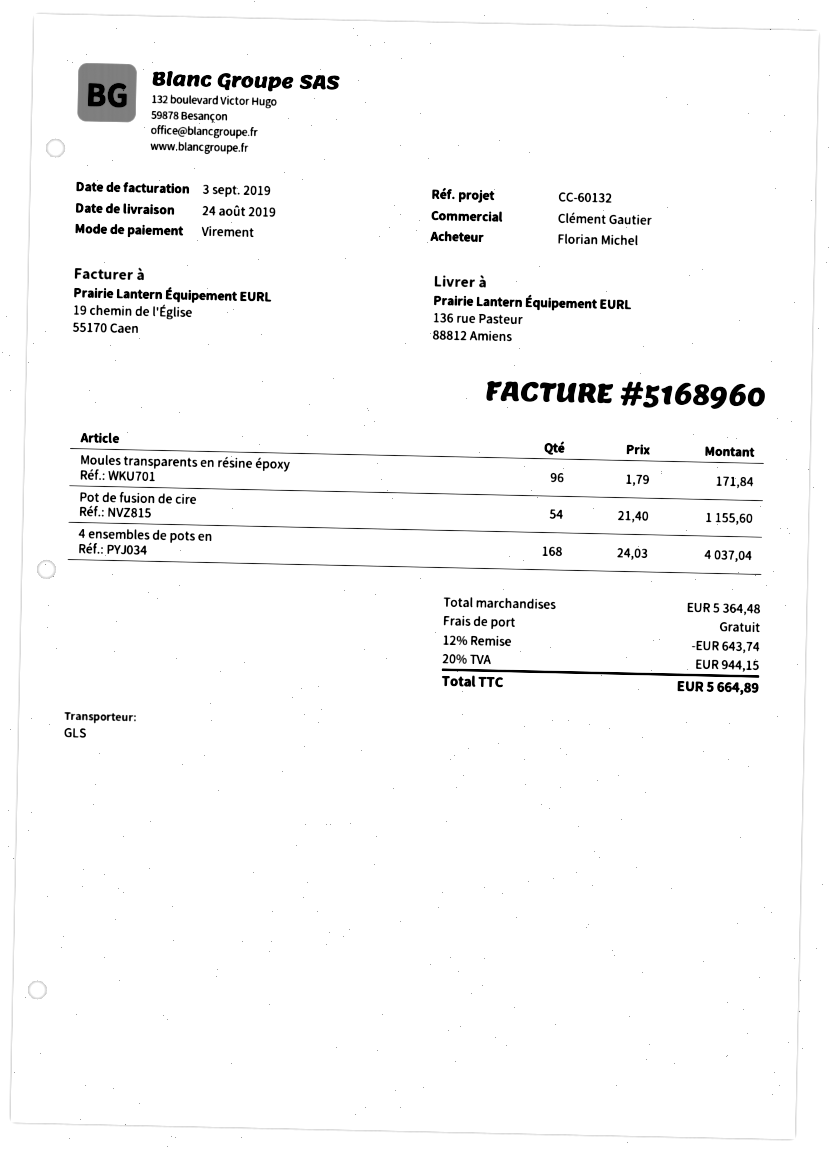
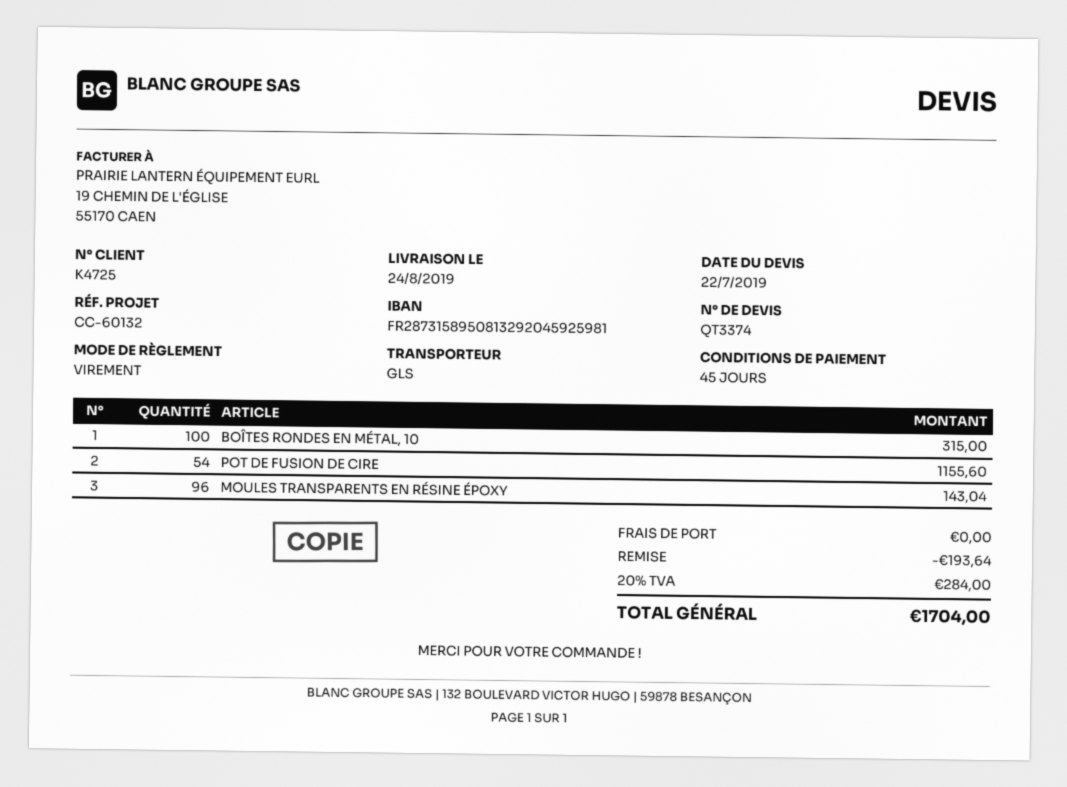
Moules transparents en résine époxy: 96 for 171.84 -> 96 for 143.04
4 ensembles de pots en: 168 for 4037.04 -> none
BOÎTES RONDES EN MÉTAL, 10: none -> 100 for 315.00
discount: 643.74 -> 193.64
tax: 20% = 944.15 -> 20% = 284.00
total: 5664.89 -> 1704.00

